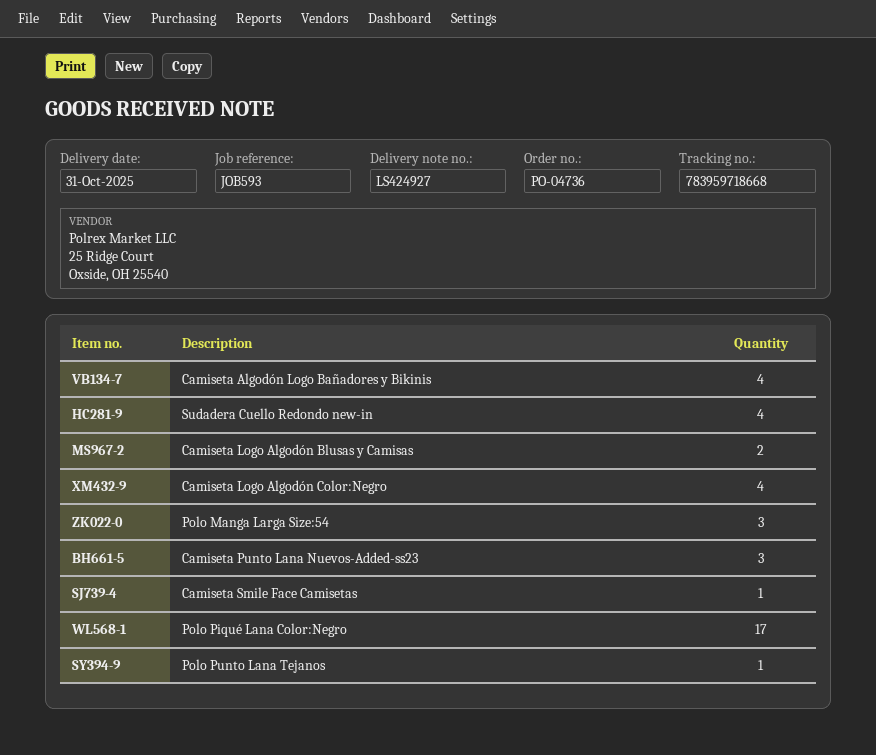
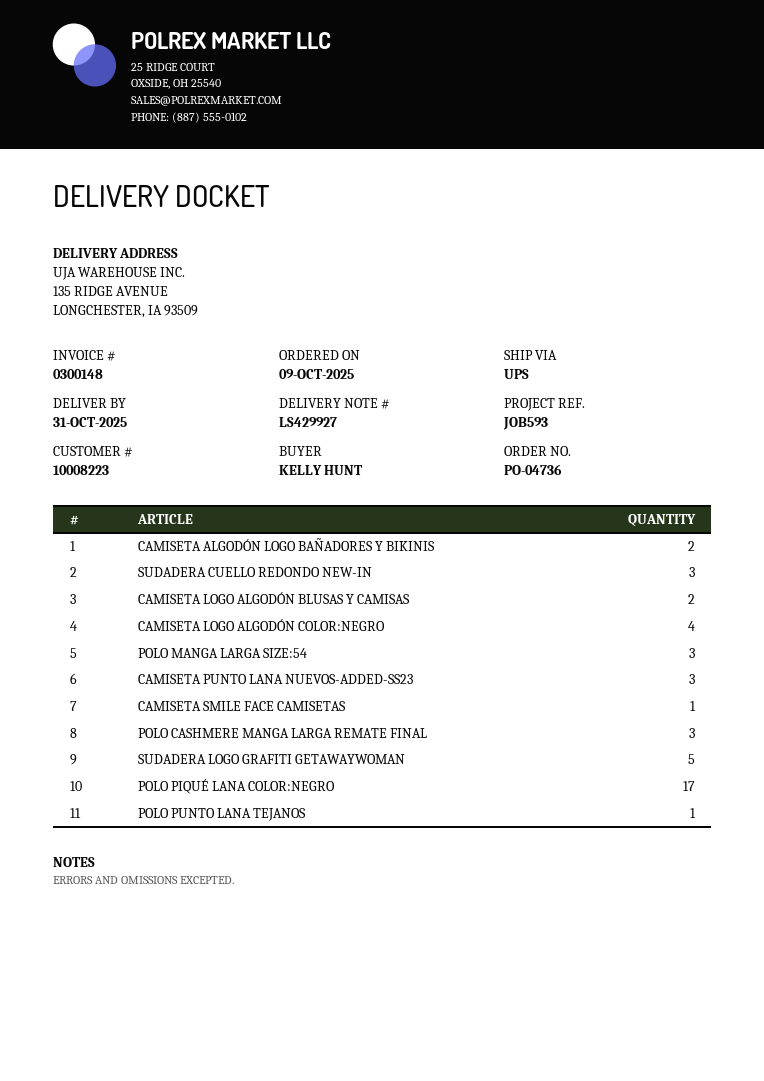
delivery note number: LS424927 -> LS429927
Camiseta Algodón Logo Bañadores y Bikinis: 4 -> 2
Sudadera Cuello Redondo new-in: 4 -> 3
POLO CASHMERE MANGA LARGA REMATE FINAL: none -> 3
SUDADERA LOGO GRAFITI GETAWAYWOMAN: none -> 5

